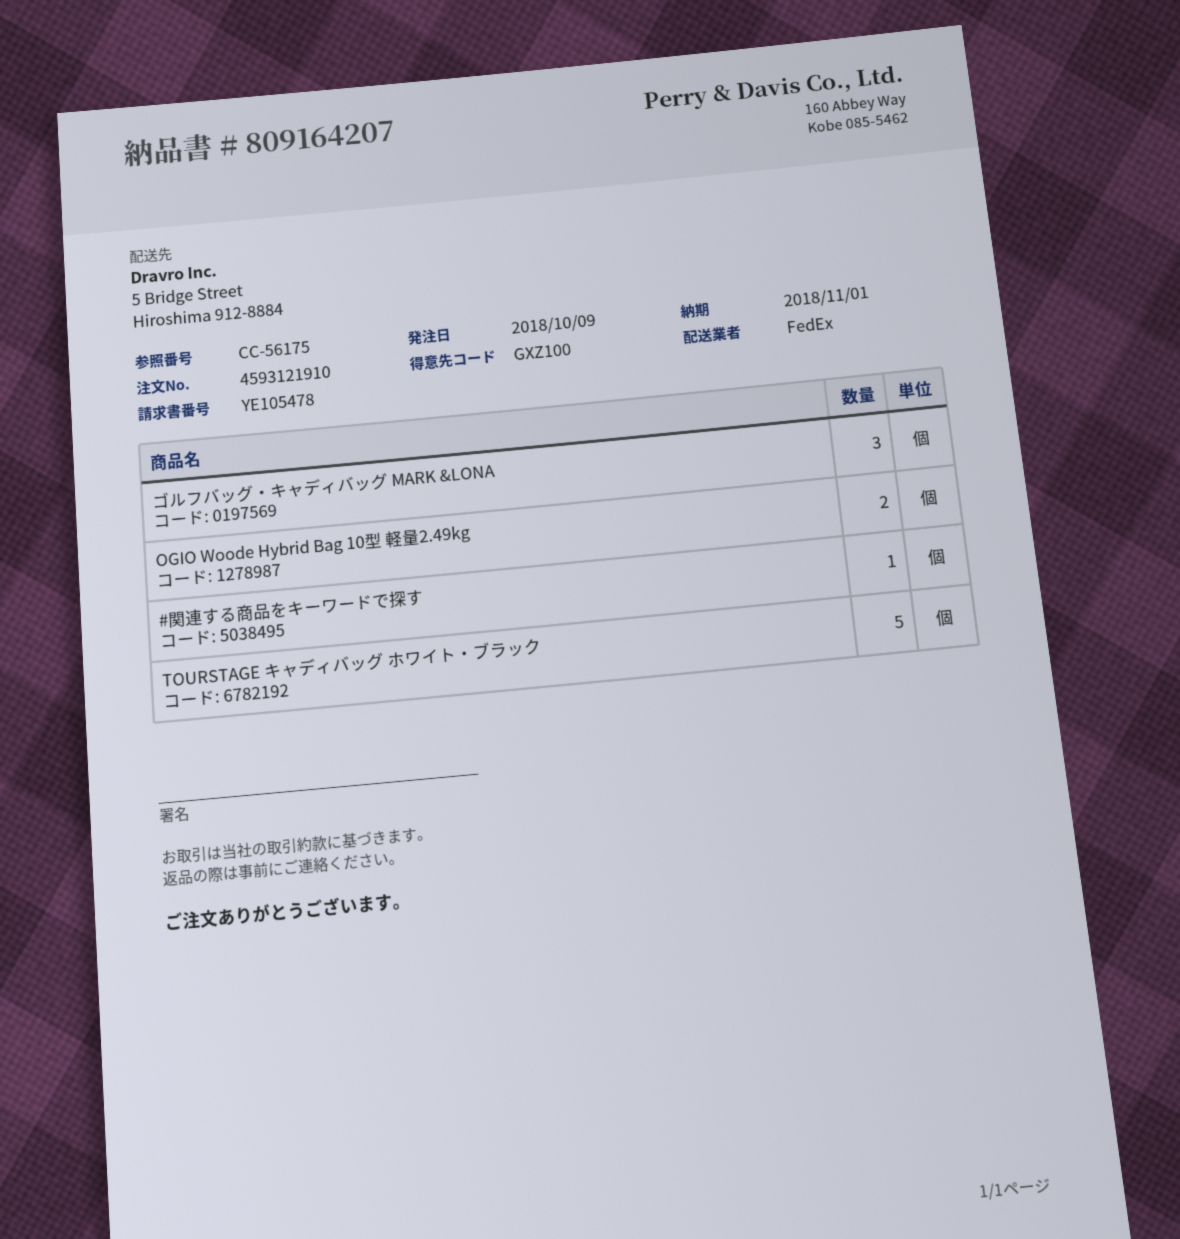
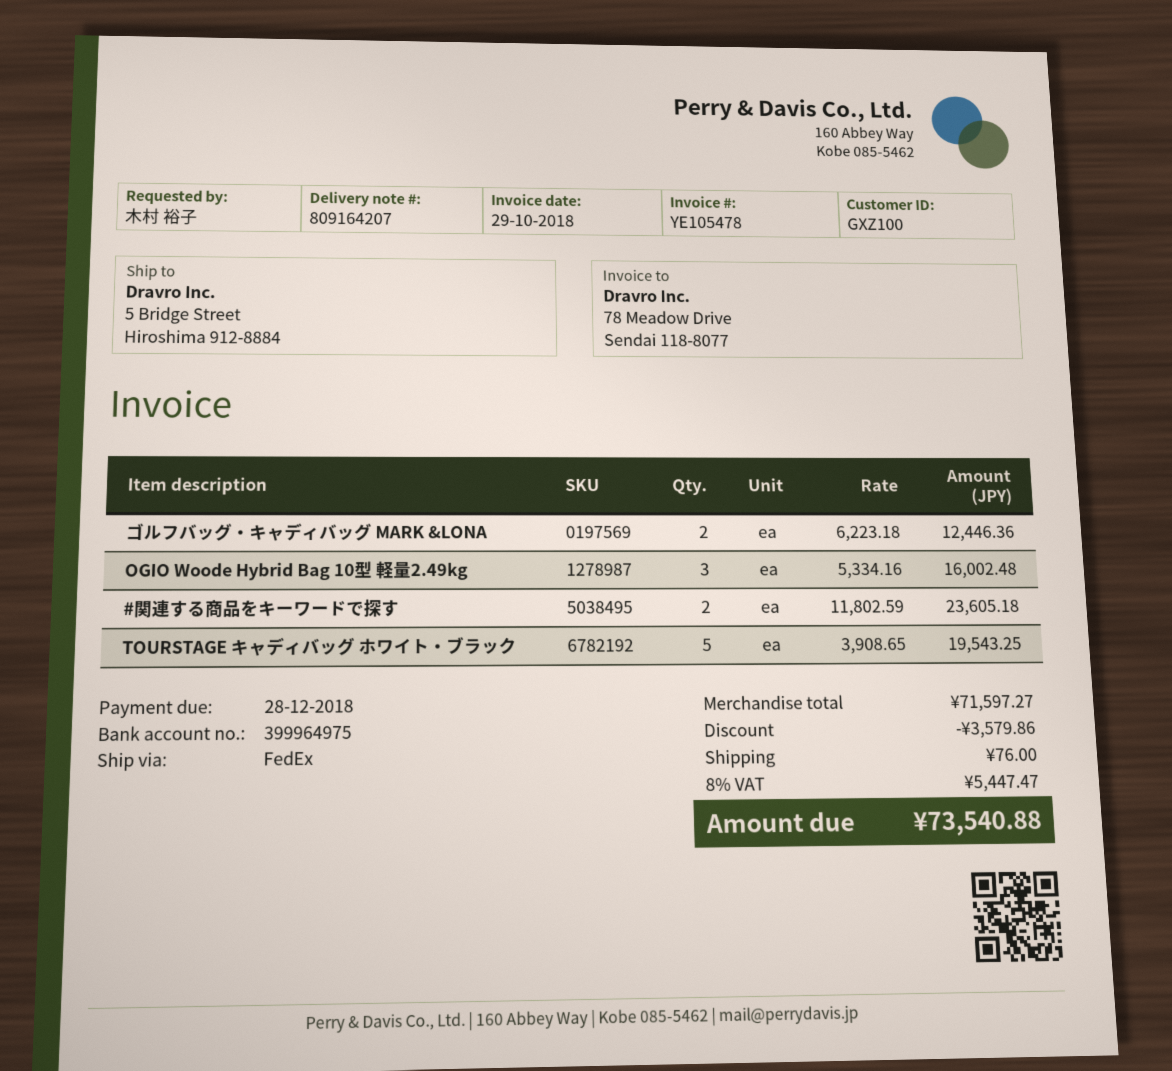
ゴルフバッグ・キャディバッグ MARK &LONA: 3 -> 2
OGIO Woode Hybrid Bag 10型 軽量2.49kg: 2 -> 3
#関連する商品をキーワードで探す: 1 -> 2

